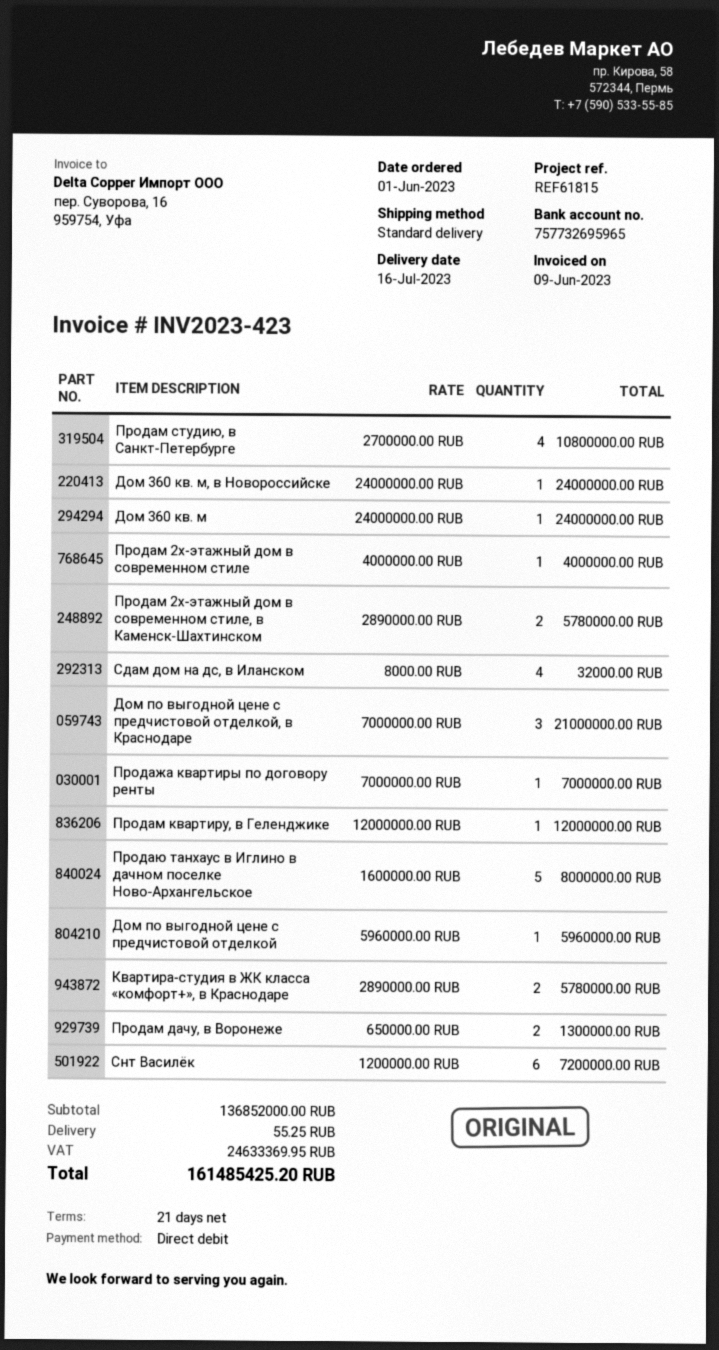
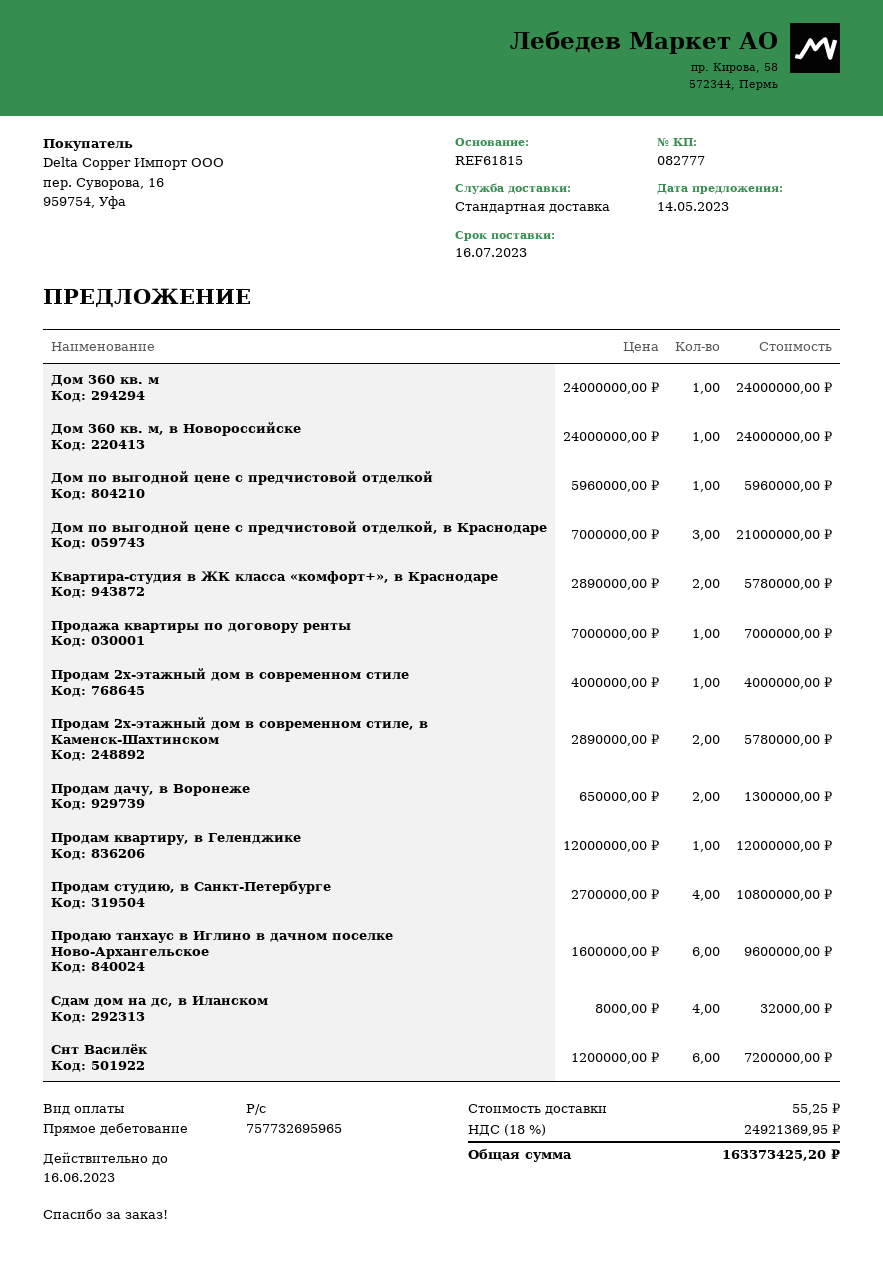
Продаю танхаус в Иглино в дачном поселке Ново-Архангельское: 5 x 1600000.00 = 8000000.00 -> 6 x 1600000.00 = 9600000.00
tax: 24633369.95 -> 24921369.95
total: 161485425.20 -> 163373425.20

